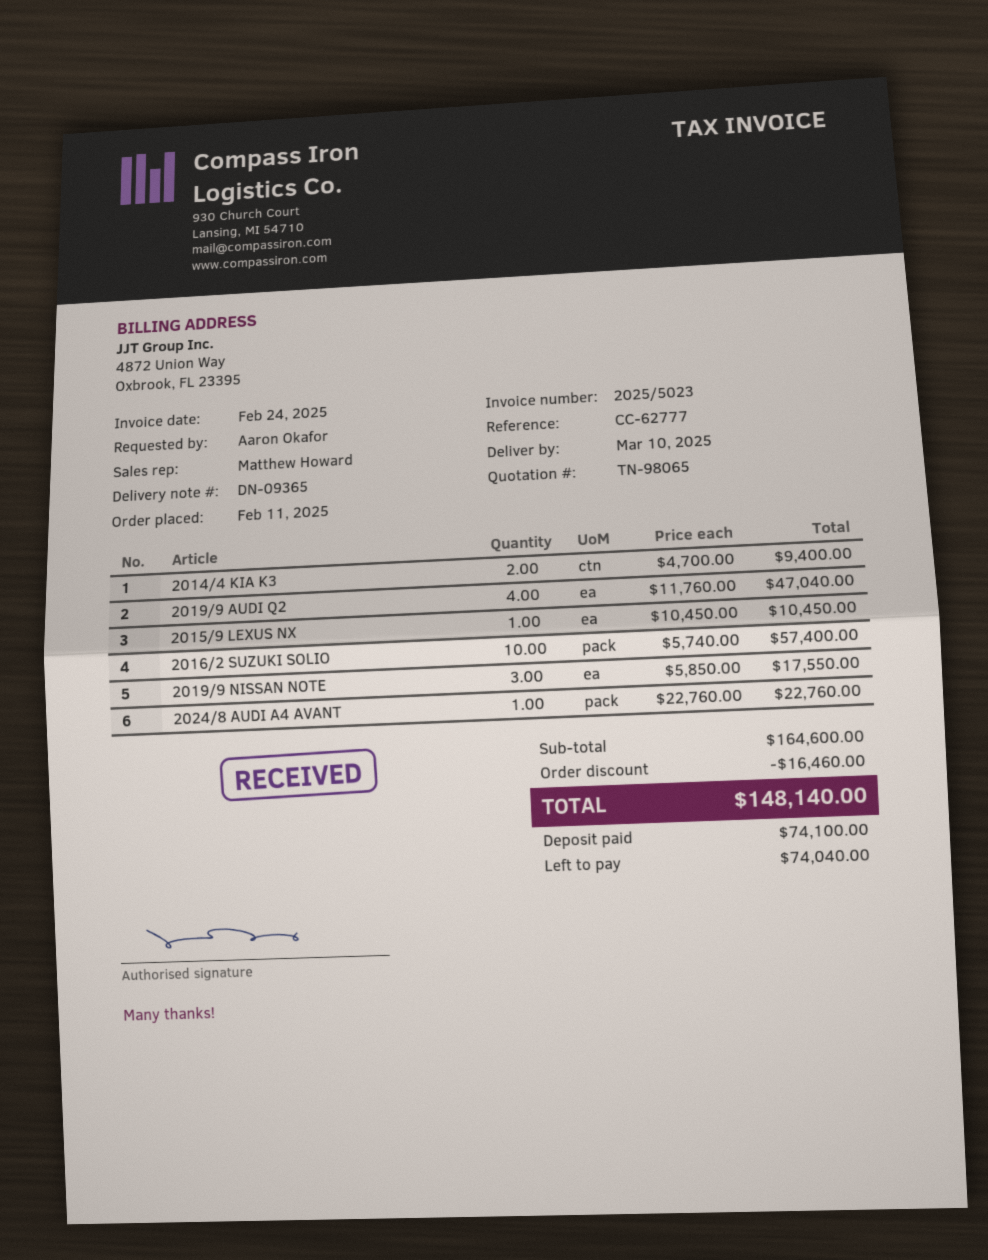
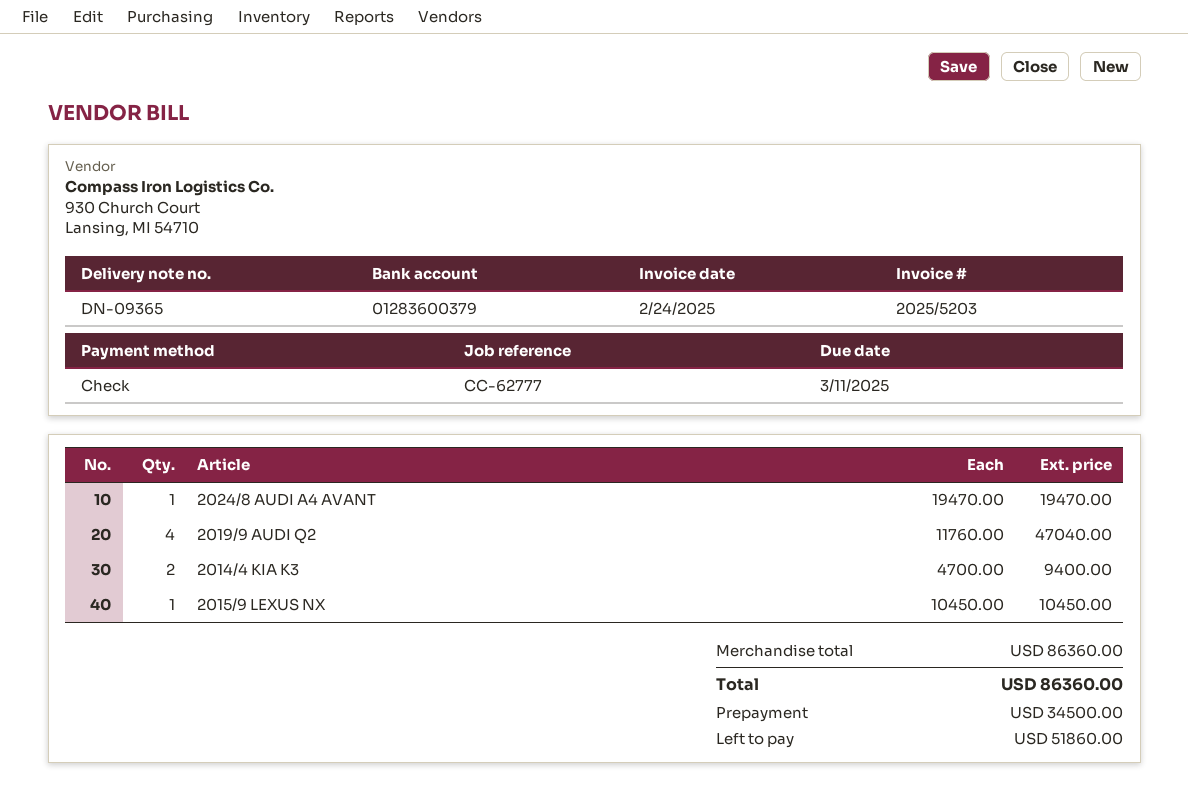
invoice number: 2025/5023 -> 2025/5203
2016/2 SUZUKI SOLIO: 10 x 5740.00 = 57400.00 -> none
2019/9 NISSAN NOTE: 3 x 5850.00 = 17550.00 -> none
2024/8 AUDI A4 AVANT: 1 x 22760.00 = 22760.00 -> 1 x 19470.00 = 19470.00
subtotal: 164600.00 -> 86360.00
discount: 16460.00 -> none
total: 148140.00 -> 86360.00
deposit: 74100.00 -> 34500.00
balance: 74040.00 -> 51860.00

